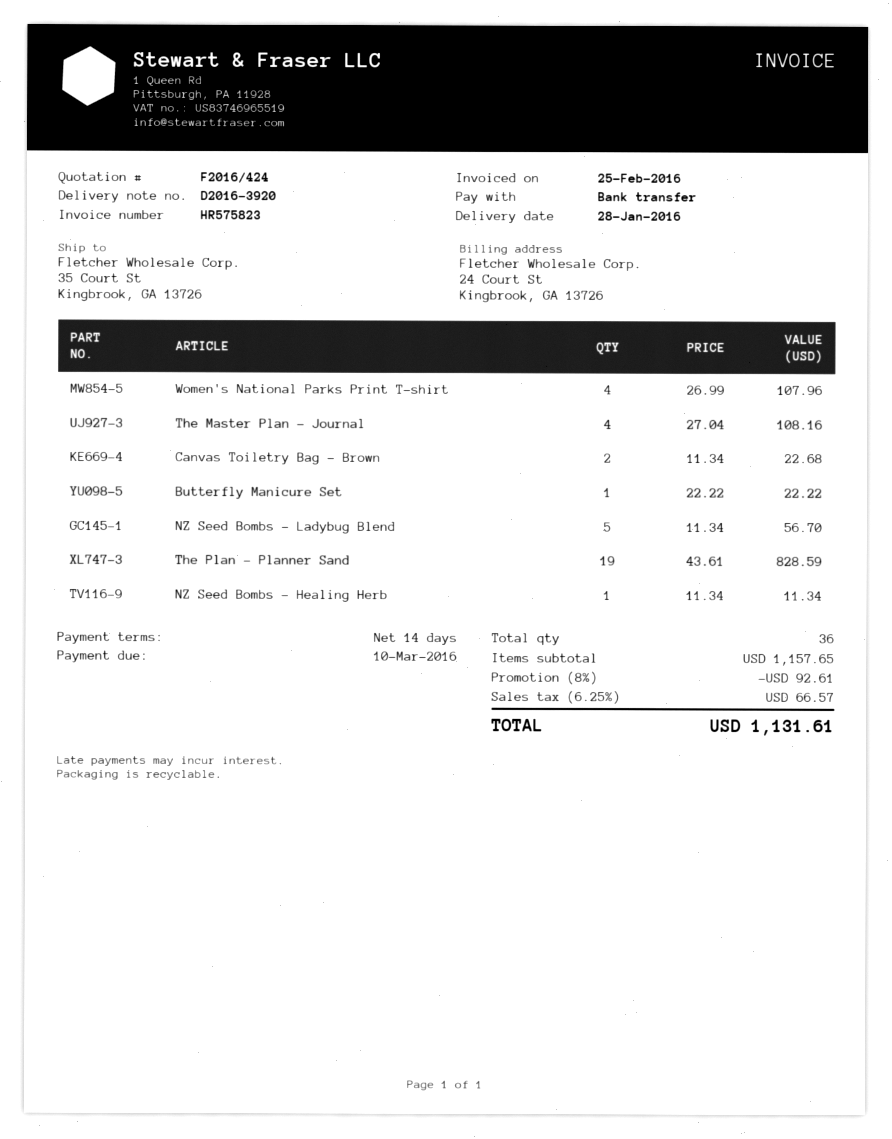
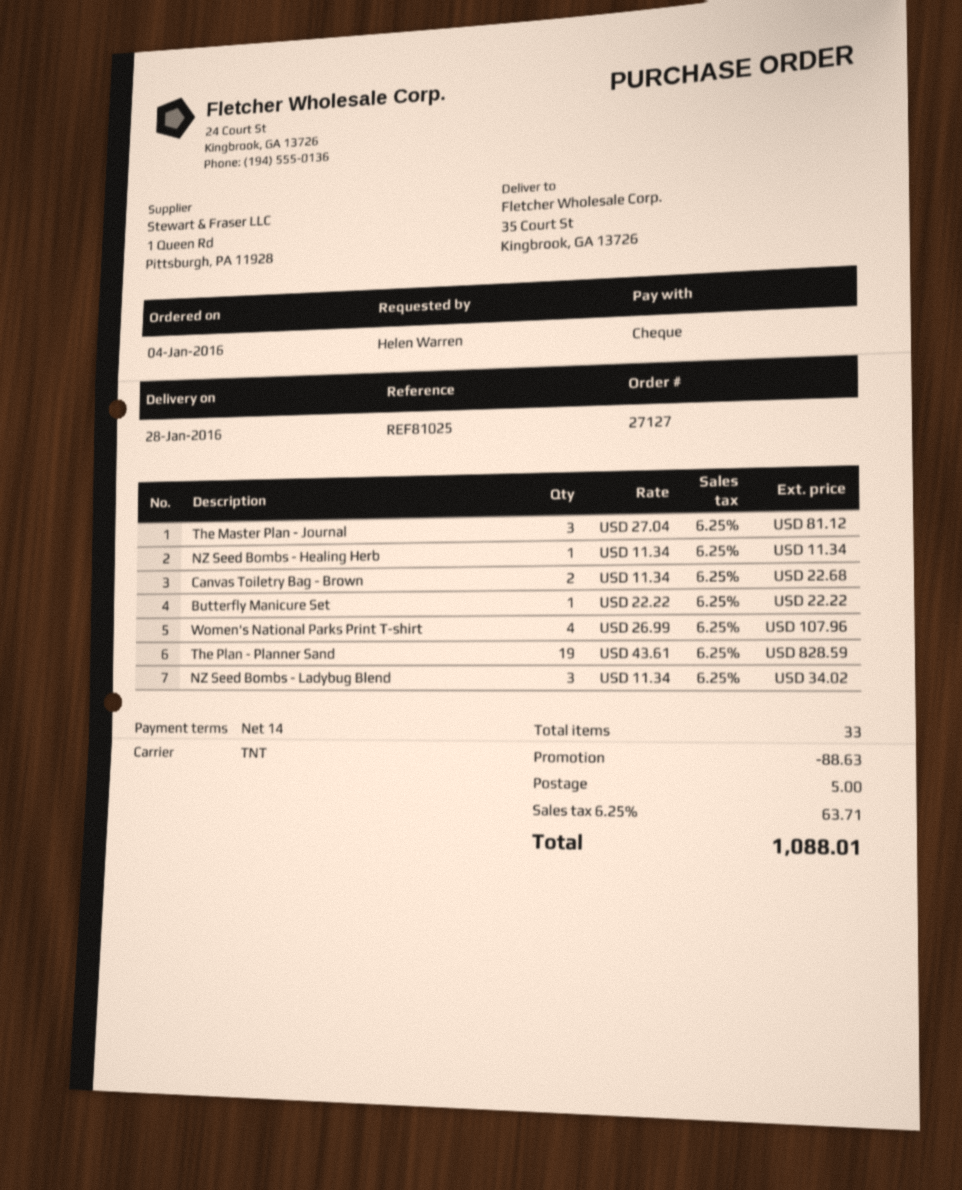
payment method: bank transfer -> cheque
The Master Plan - Journal: 4 x 27.04 = 108.16 -> 3 x 27.04 = 81.12
NZ Seed Bombs - Ladybug Blend: 5 x 11.34 = 56.70 -> 3 x 11.34 = 34.02
total quantity: 36 -> 33
discount: 92.61 -> 88.63
shipping: none -> 5.00
tax: 6.25% = 66.57 -> 6.25% = 63.71
total: 1131.61 -> 1088.01

